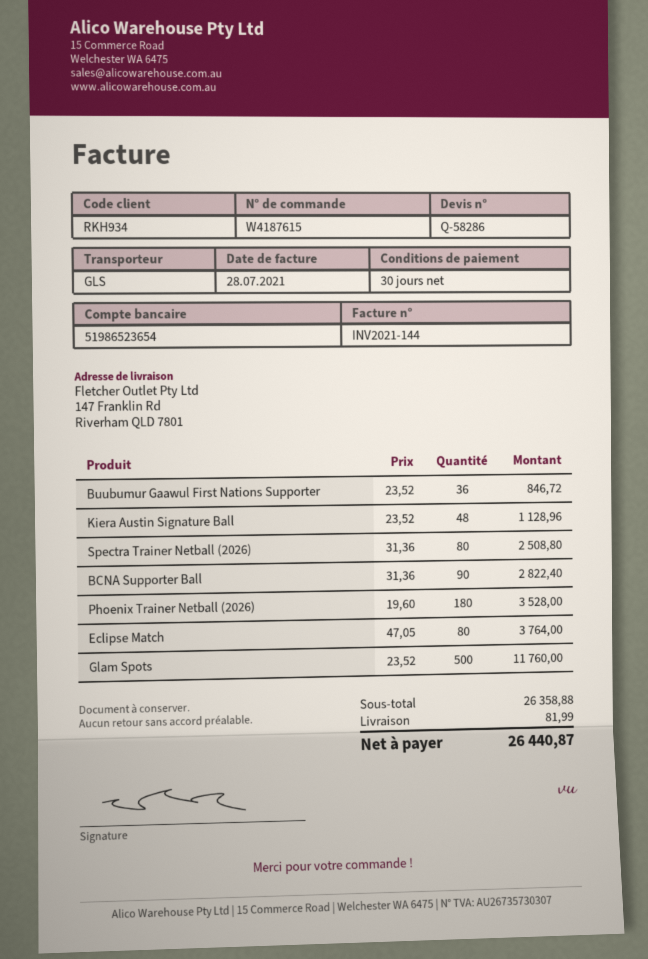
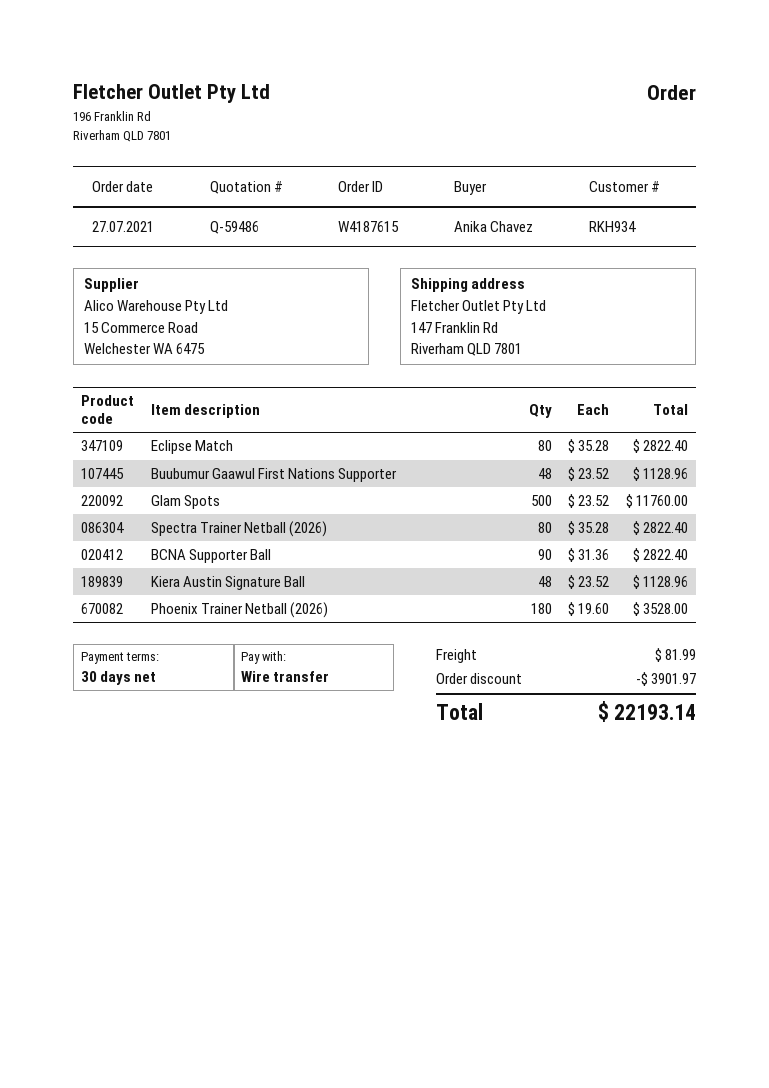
quote number: Q-58286 -> Q-59486
Buubumur Gaawul First Nations Supporter: 36 x 23.52 = 846.72 -> 48 x 23.52 = 1128.96
Spectra Trainer Netball (2026): 80 x 31.36 = 2508.80 -> 80 x 35.28 = 2822.40
Eclipse Match: 80 x 47.05 = 3764.00 -> 80 x 35.28 = 2822.40
discount: none -> 3901.97
total: 26440.87 -> 22193.14

